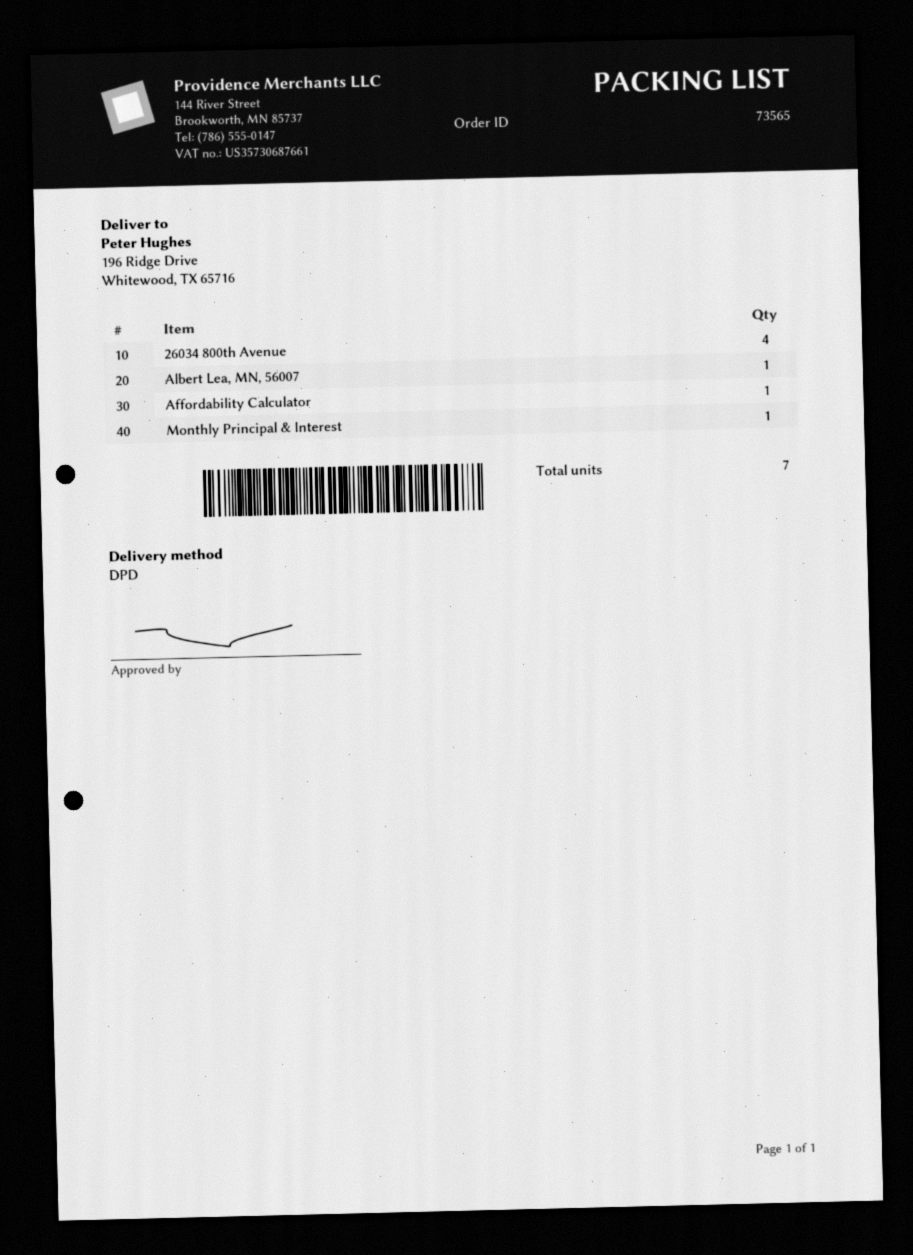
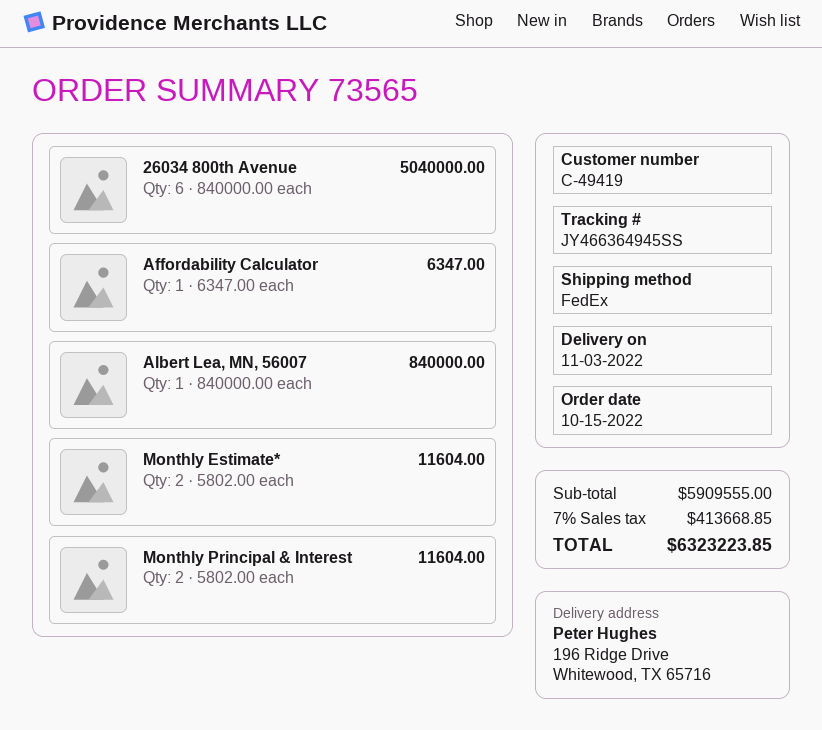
shipping method: DPD -> FedEx
26034 800th Avenue: 4 -> 6
Monthly Principal & Interest: 1 -> 2
Monthly Estimate*: none -> 2

